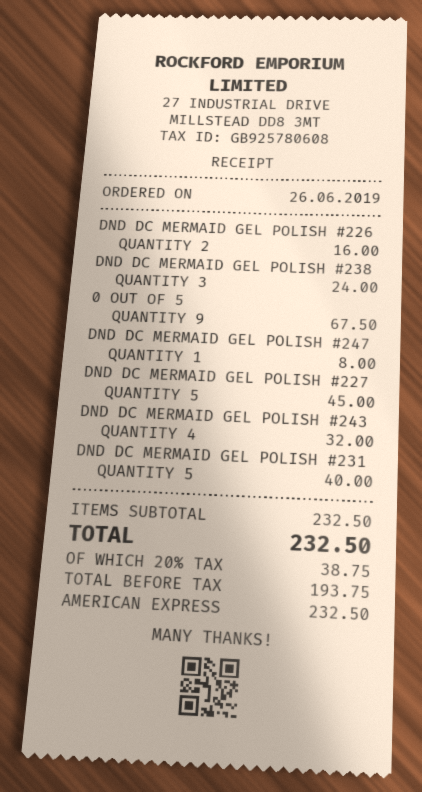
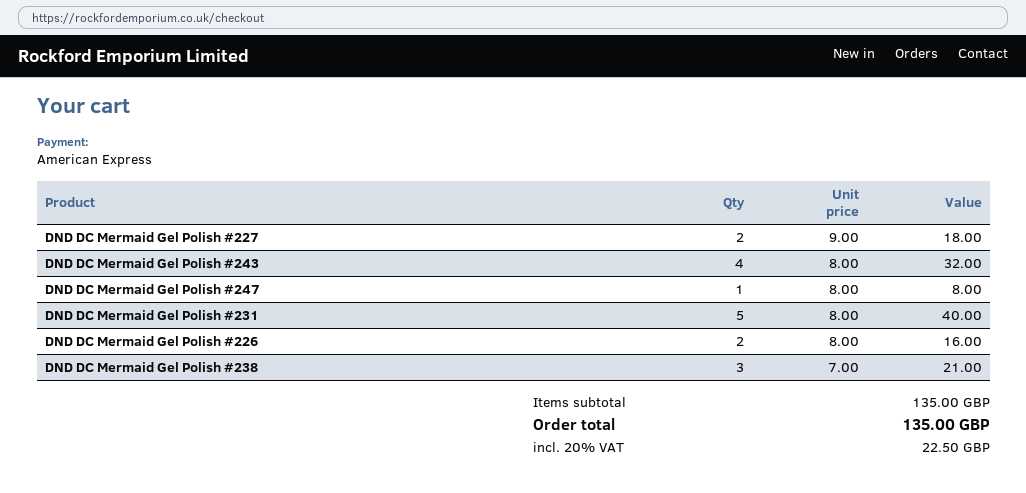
DND DC MERMAID GEL POLISH #238: 3 for 24.00 -> 3 for 21.00
0 OUT OF 5: 9 for 67.50 -> none
DND DC MERMAID GEL POLISH #227: 5 for 45.00 -> 2 for 18.00
subtotal: 232.50 -> 135.00
tax: 20% = 38.75 -> 20% = 22.50
total: 232.50 -> 135.00

